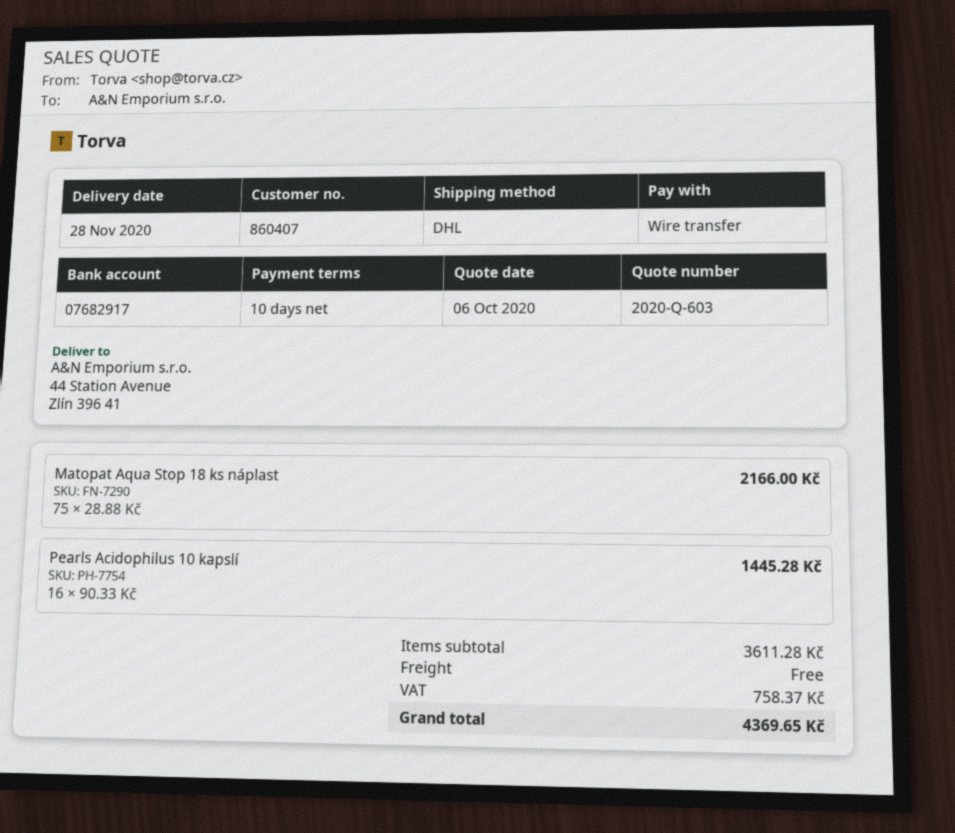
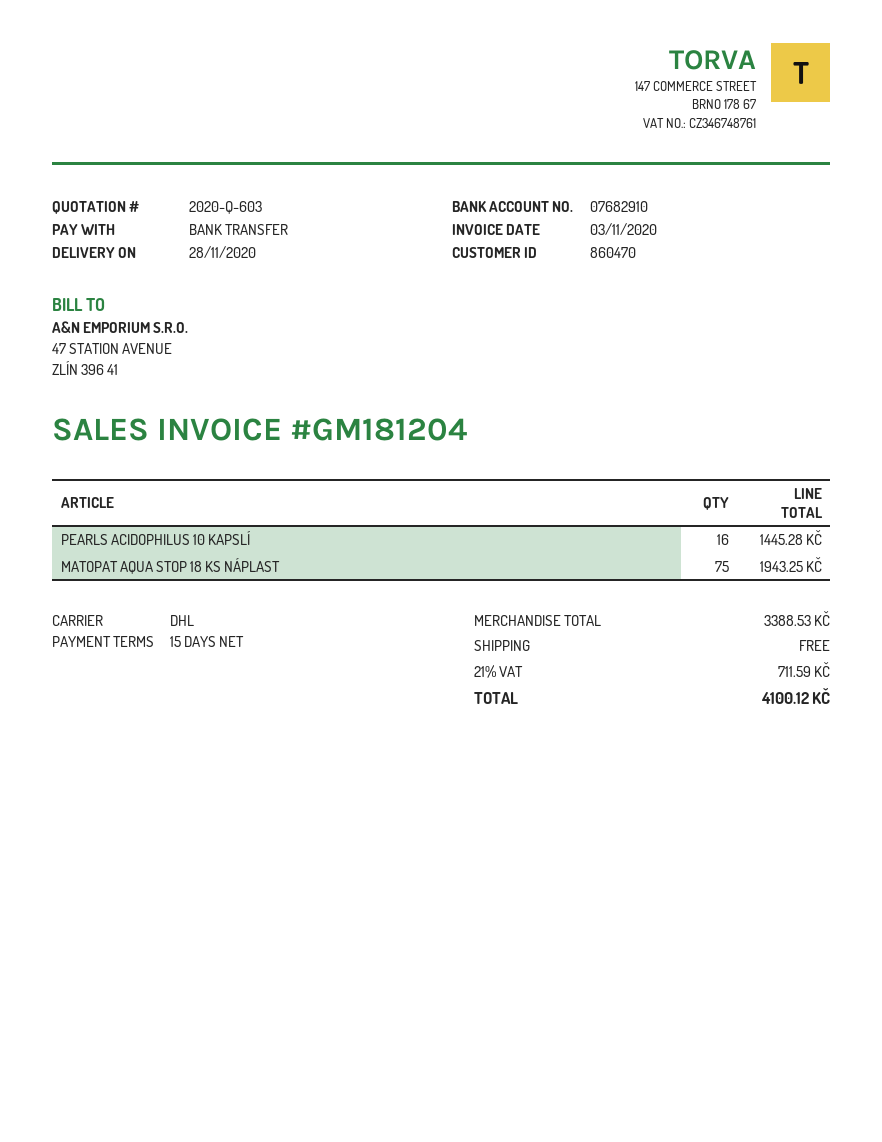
payment terms: 10 days -> 15 days
customer number: 860407 -> 860470
bank account: 07682917 -> 07682910
Matopat Aqua Stop 18 ks náplast: 75 for 2166.00 -> 75 for 1943.25
subtotal: 3611.28 -> 3388.53
tax: 758.37 -> 711.59
total: 4369.65 -> 4100.12

